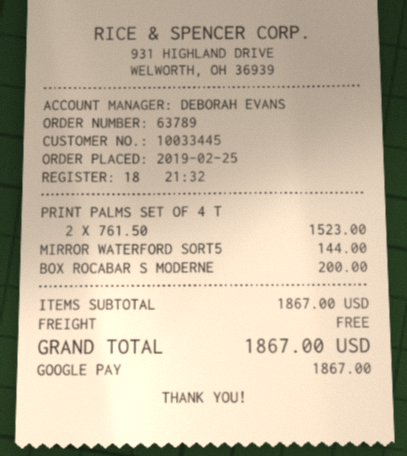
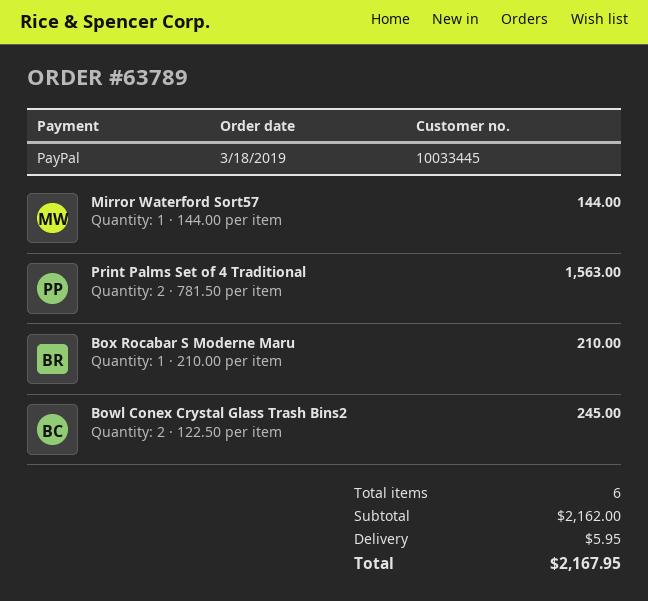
order date: 2019-02-25 -> 2019-03-18
payment method: Google Pay -> PayPal
PRINT PALMS SET OF 4 T: 2 x 761.50 = 1523.00 -> 2 x 781.50 = 1563.00
BOX ROCABAR S MODERNE: 1 x 200.00 = 200.00 -> 1 x 210.00 = 210.00
Bowl Conex Crystal Glass Trash Bins2: none -> 2 x 122.50 = 245.00
subtotal: 1867.00 -> 2162.00
shipping: 0.00 -> 5.95
total: 1867.00 -> 2167.95

